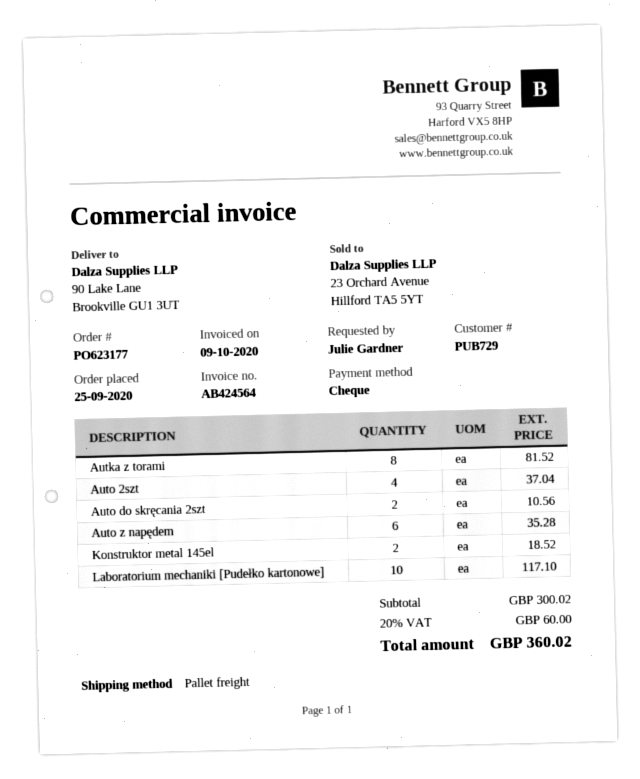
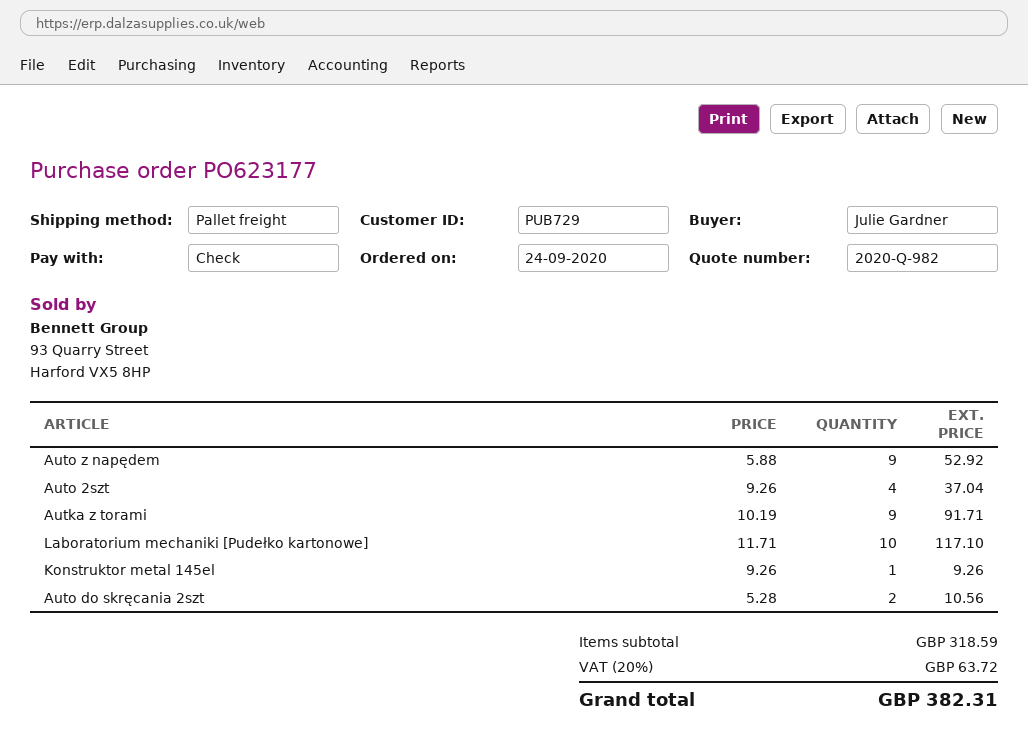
order date: 2020-09-25 -> 2020-09-24
Autka z torami: 8 for 81.52 -> 9 for 91.71
Auto z napędem: 6 for 35.28 -> 9 for 52.92
Konstruktor metal 145el: 2 for 18.52 -> 1 for 9.26
subtotal: 300.02 -> 318.59
tax: 20% = 60.00 -> 20% = 63.72
total: 360.02 -> 382.31

